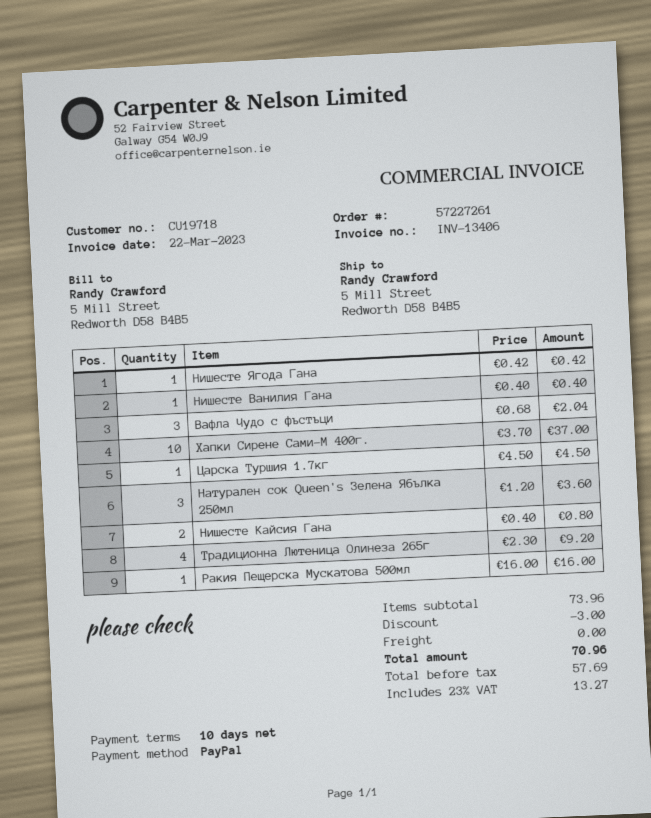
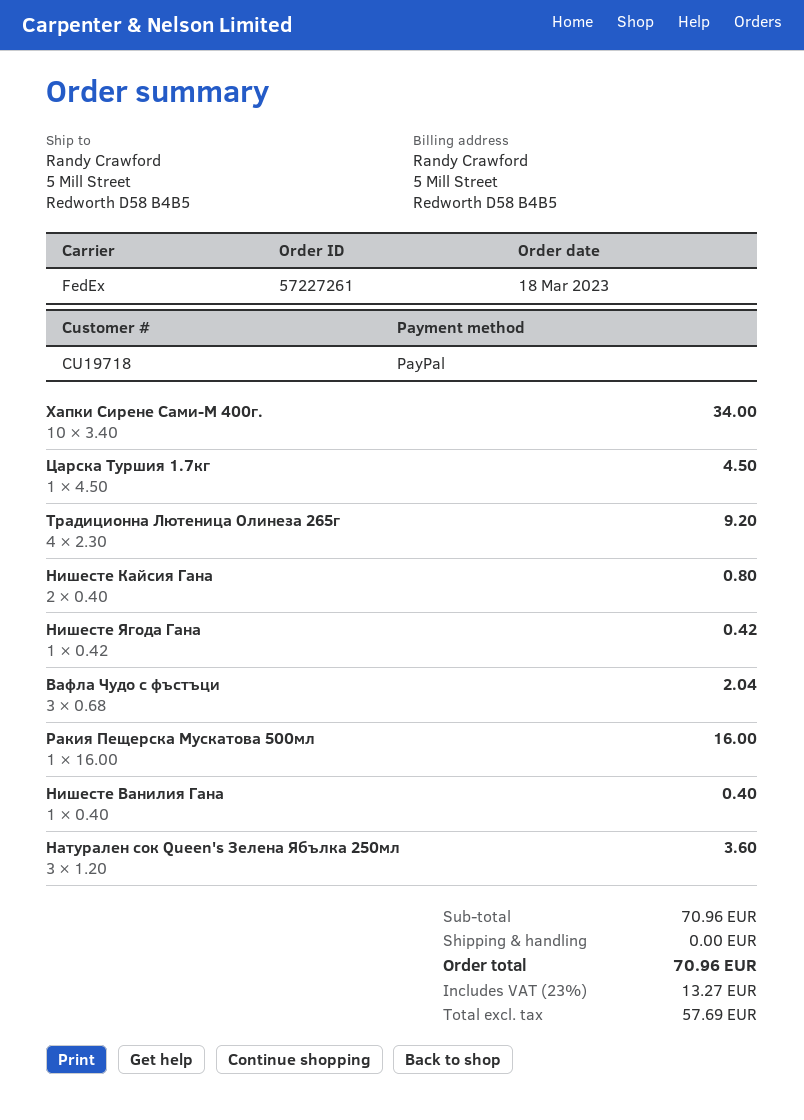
Хапки Сирене Сами-М 400г.: 10 x 3.70 = 37.00 -> 10 x 3.40 = 34.00
subtotal: 73.96 -> 70.96
discount: 3.00 -> none

